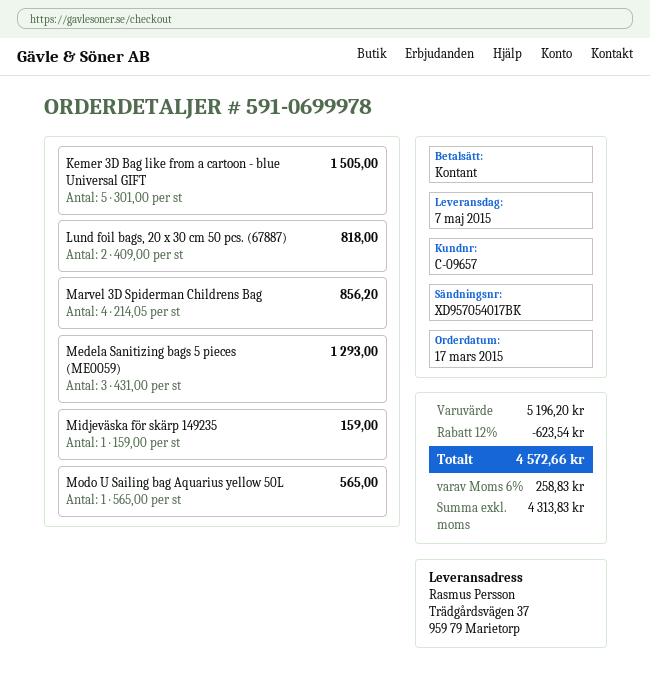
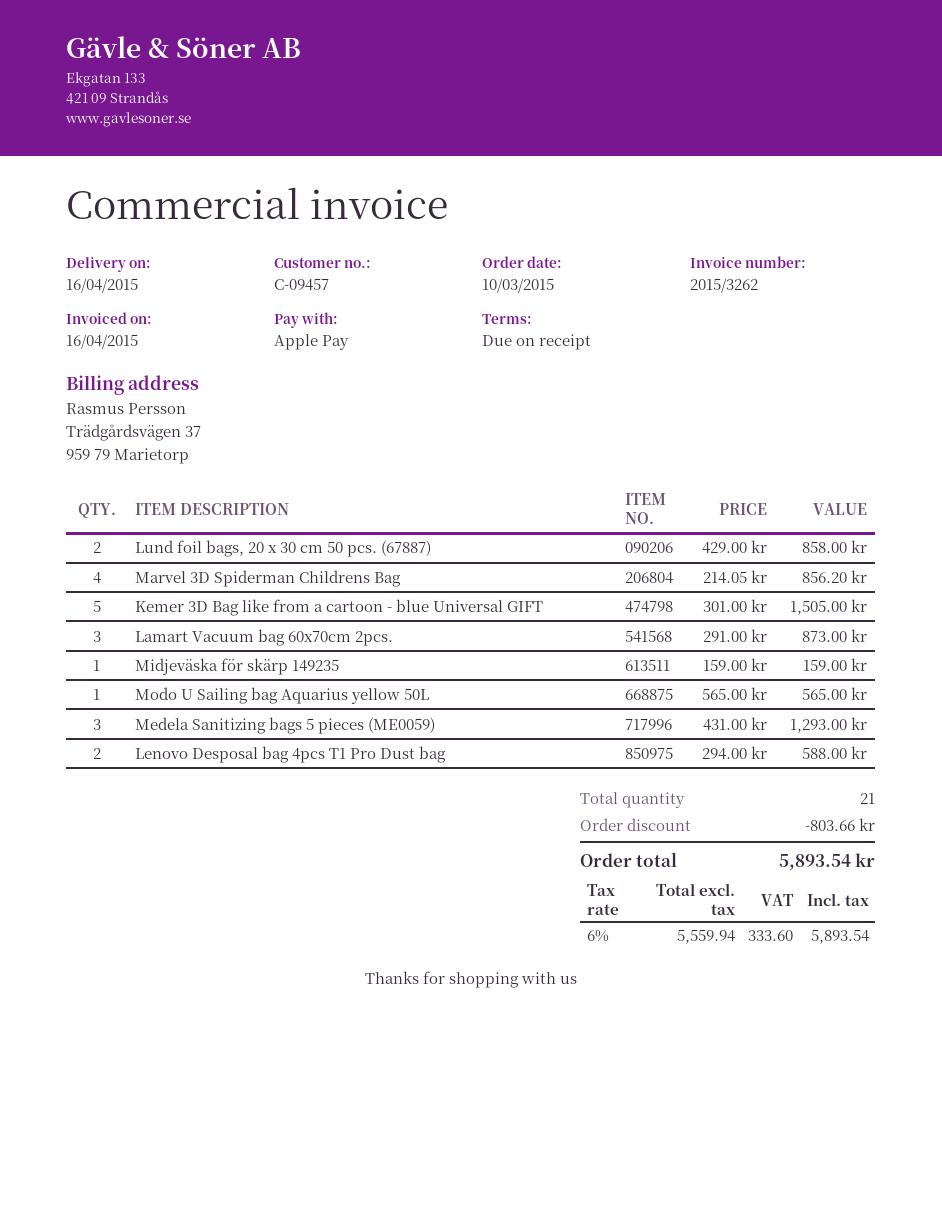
order date: 2015-03-17 -> 2015-03-10
delivery date: 2015-05-07 -> 2015-04-16
customer number: C-09657 -> C-09457
payment method: cash -> Apple Pay
Lund foil bags, 20 x 30 cm 50 pcs. (67887): 2 x 409.00 = 818.00 -> 2 x 429.00 = 858.00
Lamart Vacuum bag 60x70cm 2pcs.: none -> 3 x 291.00 = 873.00
Lenovo Desposal bag 4pcs T1 Pro Dust bag: none -> 2 x 294.00 = 588.00
discount: 623.54 -> 803.66
net: 4313.83 -> 5559.94
tax: 6% = 258.83 -> 6% = 333.60
total: 4572.66 -> 5893.54

